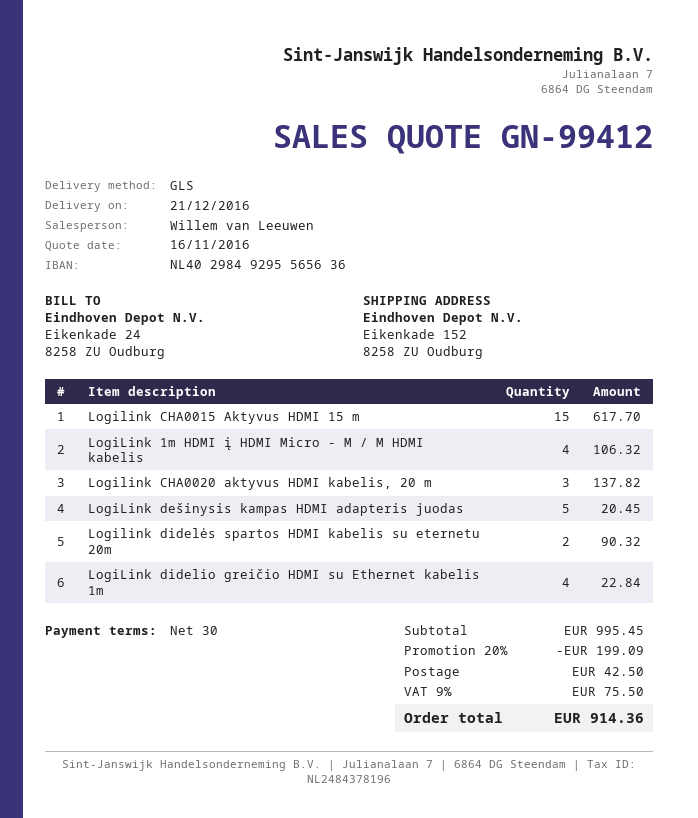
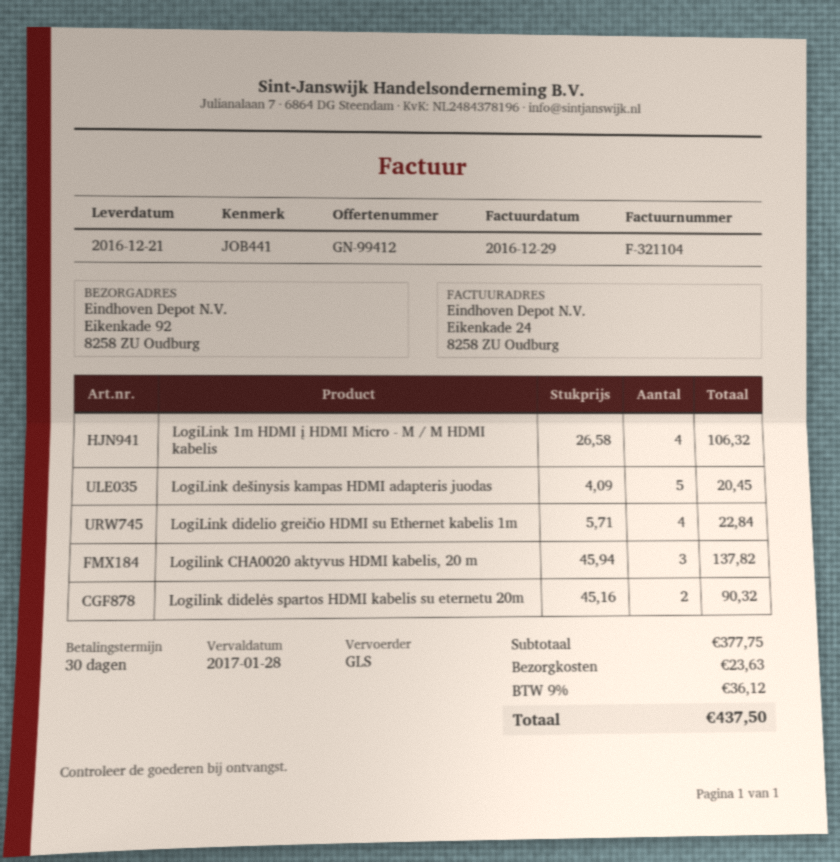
ship to: Eikenkade 152, 8258 ZU Oudburg -> Eikenkade 92, 8258 ZU Oudburg
Logilink CHA0015 Aktyvus HDMI 15 m: 15 for 617.70 -> none
subtotal: 995.45 -> 377.75
discount: 20% = 199.09 -> none
shipping: 42.50 -> 23.63
tax: 9% = 75.50 -> 9% = 36.12
total: 914.36 -> 437.50

